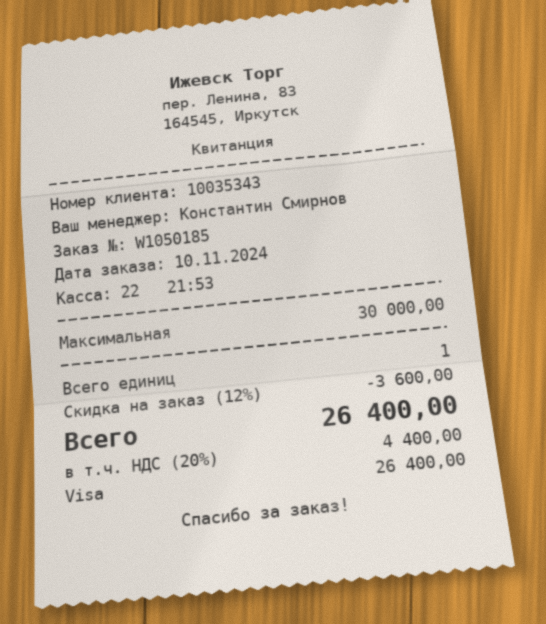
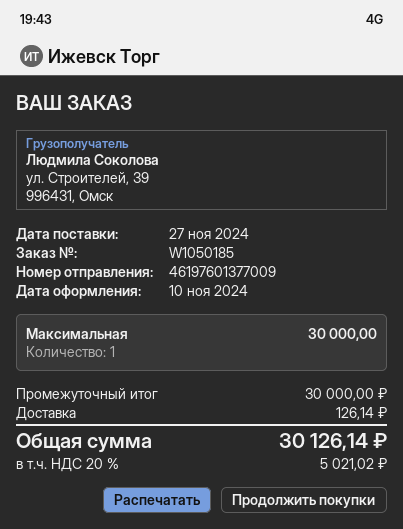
discount: 12% = 3600.00 -> none
shipping: none -> 126.14
tax: 20% = 4400.00 -> 20% = 5021.02
total: 26400.00 -> 30126.14

